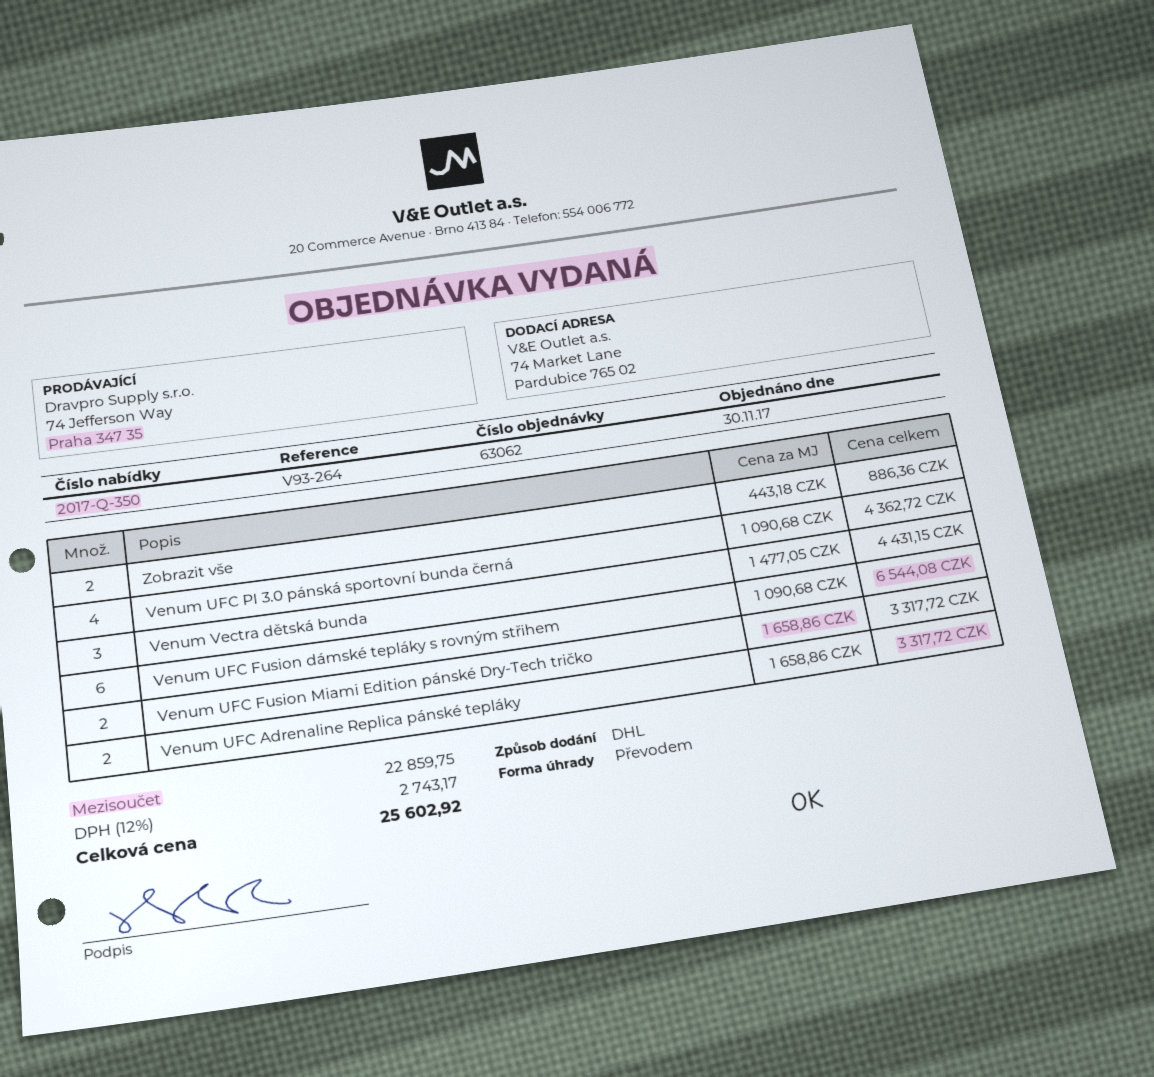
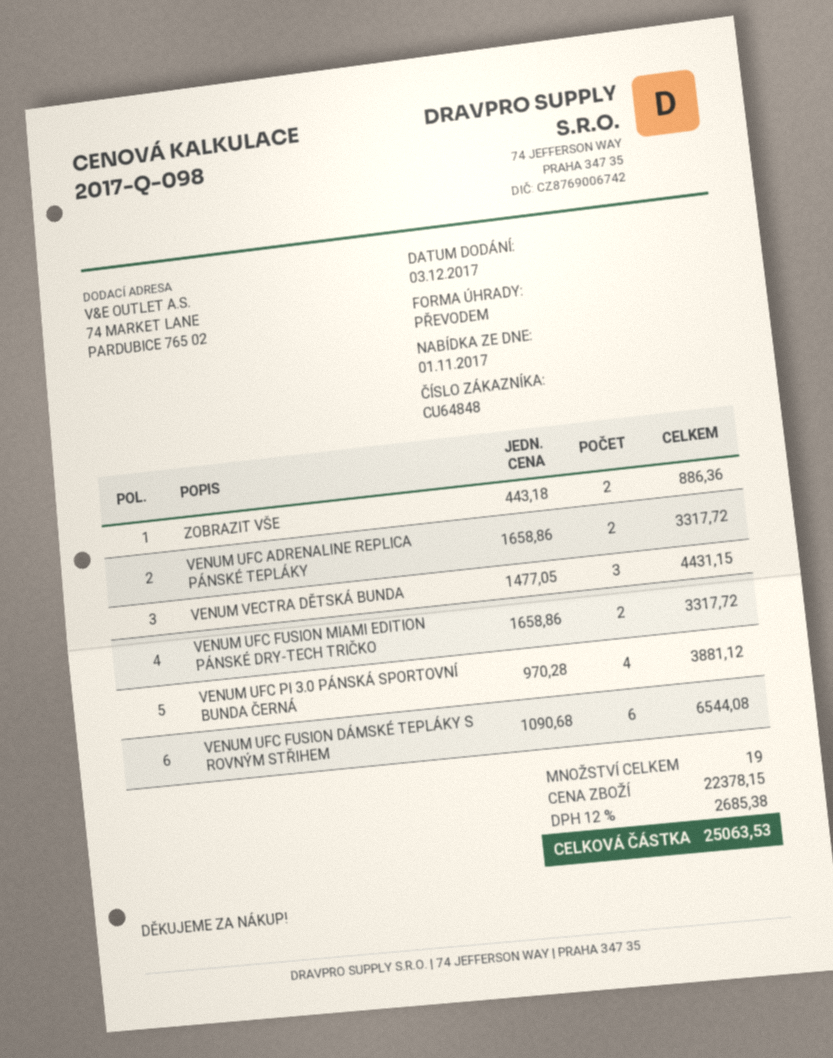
quote number: 2017-Q-350 -> 2017-Q-098
Venum UFC PI 3.0 pánská sportovní bunda černá: 4 x 1090.68 = 4362.72 -> 4 x 970.28 = 3881.12
subtotal: 22859.75 -> 22378.15
tax: 12% = 2743.17 -> 12% = 2685.38
total: 25602.92 -> 25063.53

